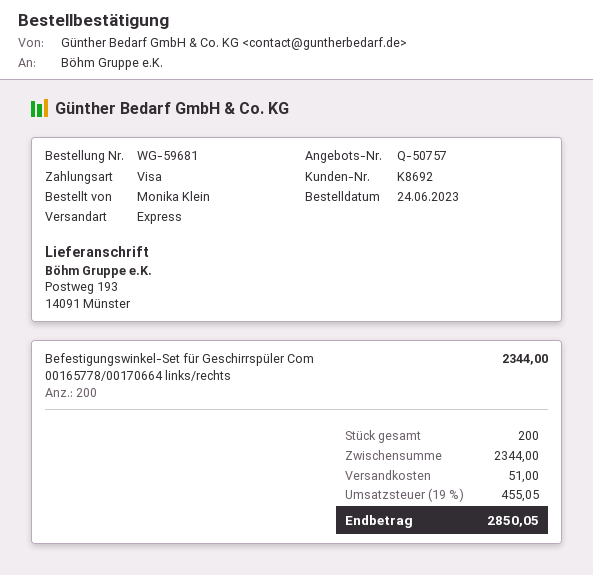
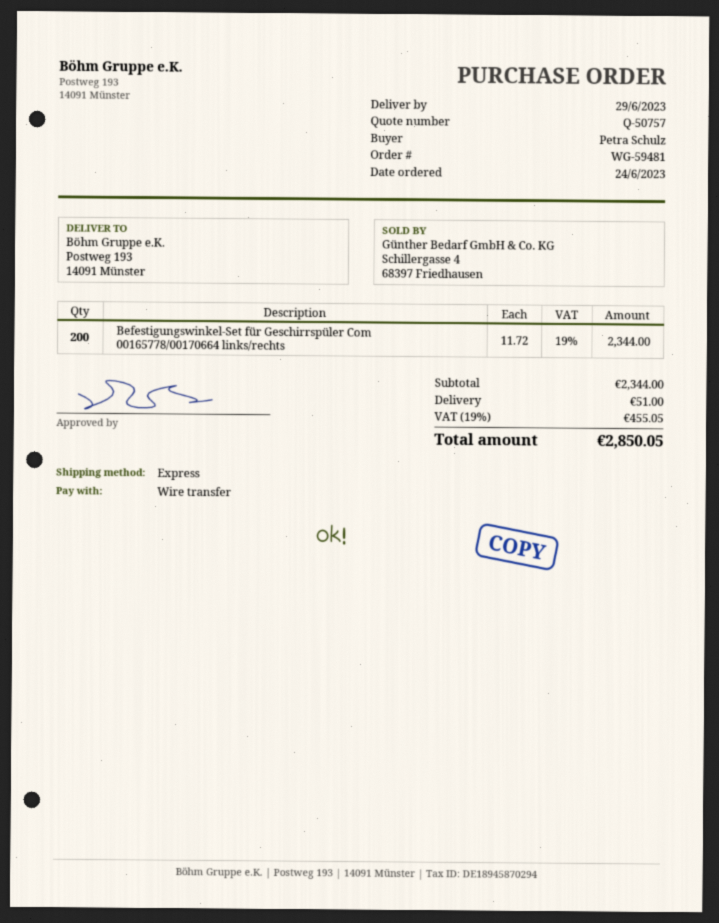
order number: WG-59681 -> WG-59481
ordered by: Monika Klein -> Petra Schulz
payment method: Visa -> bank transfer

